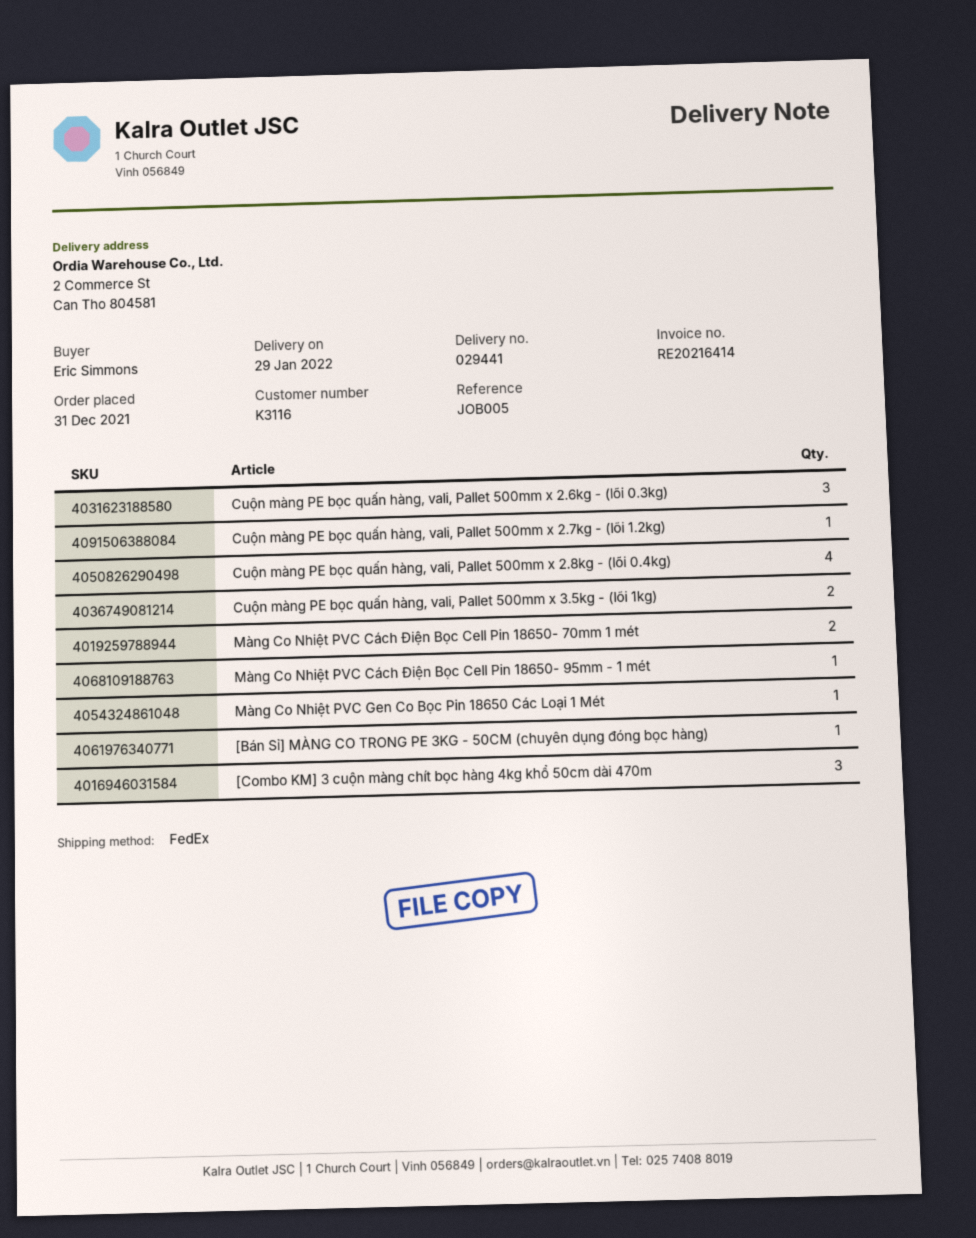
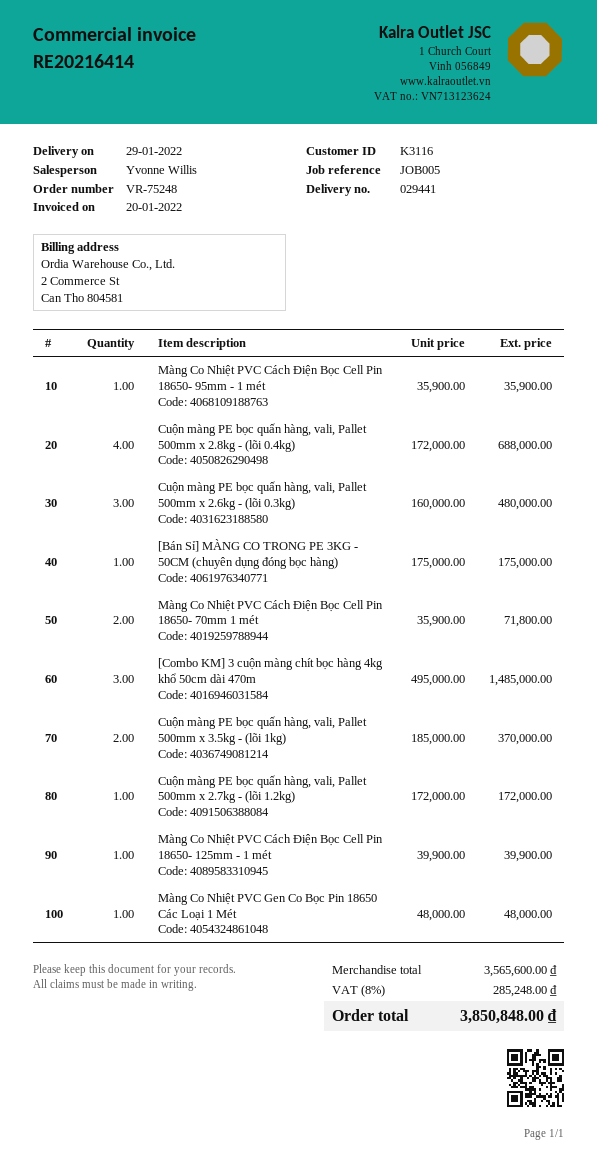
Màng Co Nhiệt PVC Cách Điện Bọc Cell Pin 18650- 125mm - 1 mét: none -> 1

